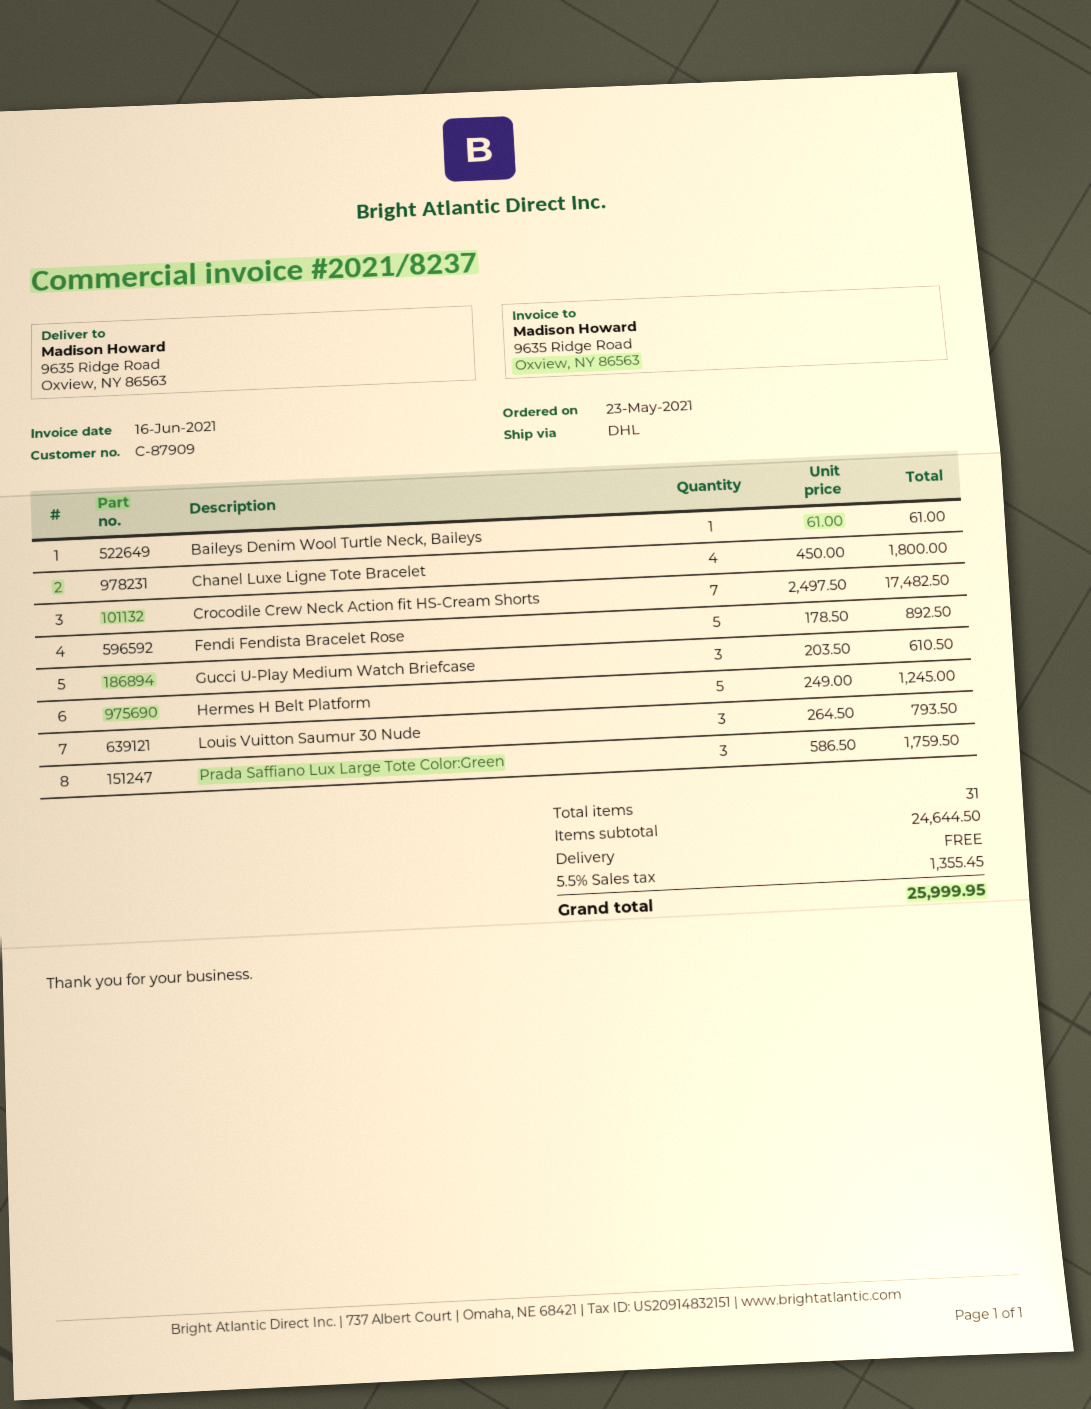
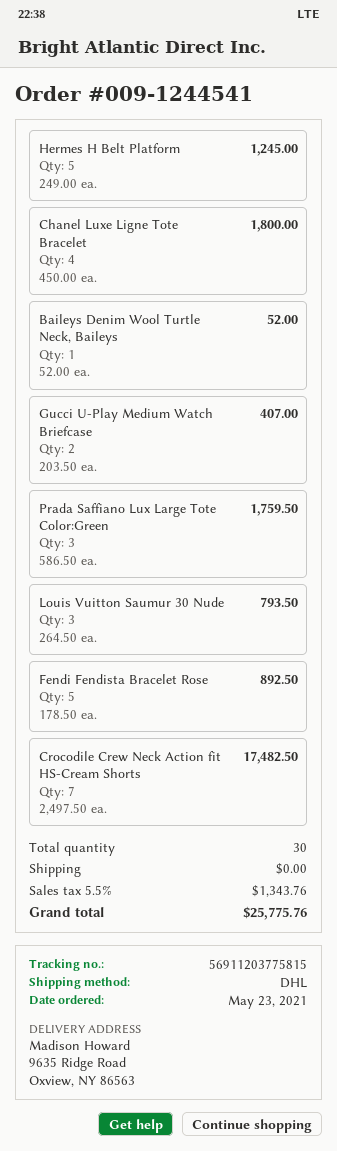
Baileys Denim Wool Turtle Neck, Baileys: 1 x 61.00 = 61.00 -> 1 x 52.00 = 52.00
Gucci U-Play Medium Watch Briefcase: 3 x 203.50 = 610.50 -> 2 x 203.50 = 407.00
total quantity: 31 -> 30
tax: 5.5% = 1355.45 -> 5.5% = 1343.76
total: 25999.95 -> 25775.76

